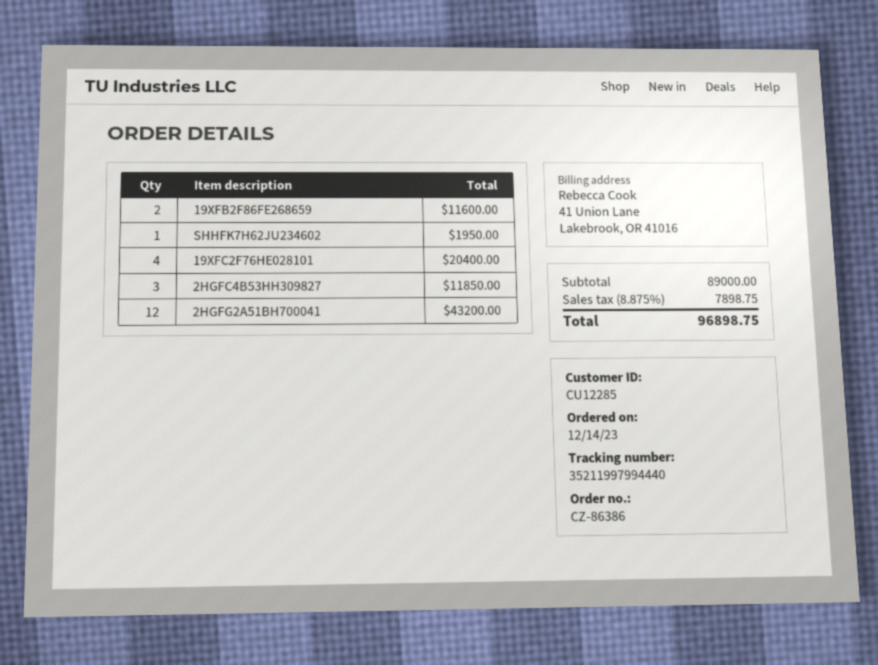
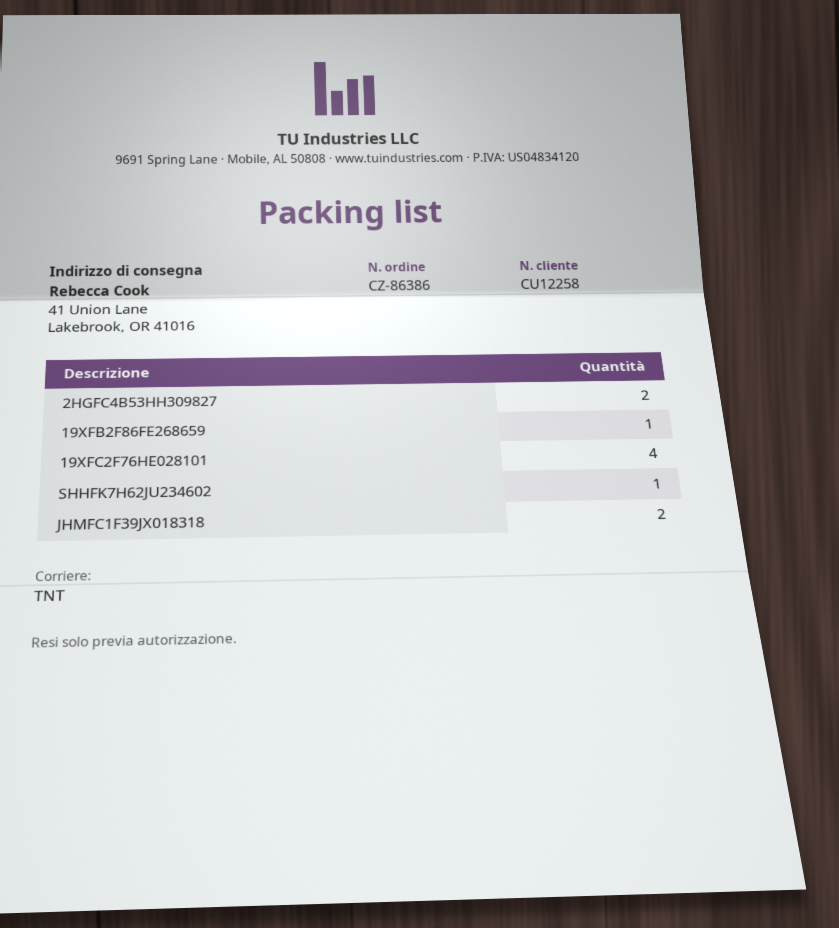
customer number: CU12285 -> CU12258
19XFB2F86FE268659: 2 -> 1
2HGFC4B53HH309827: 3 -> 2
2HGFG2A51BH700041: 12 -> none
JHMFC1F39JX018318: none -> 2

